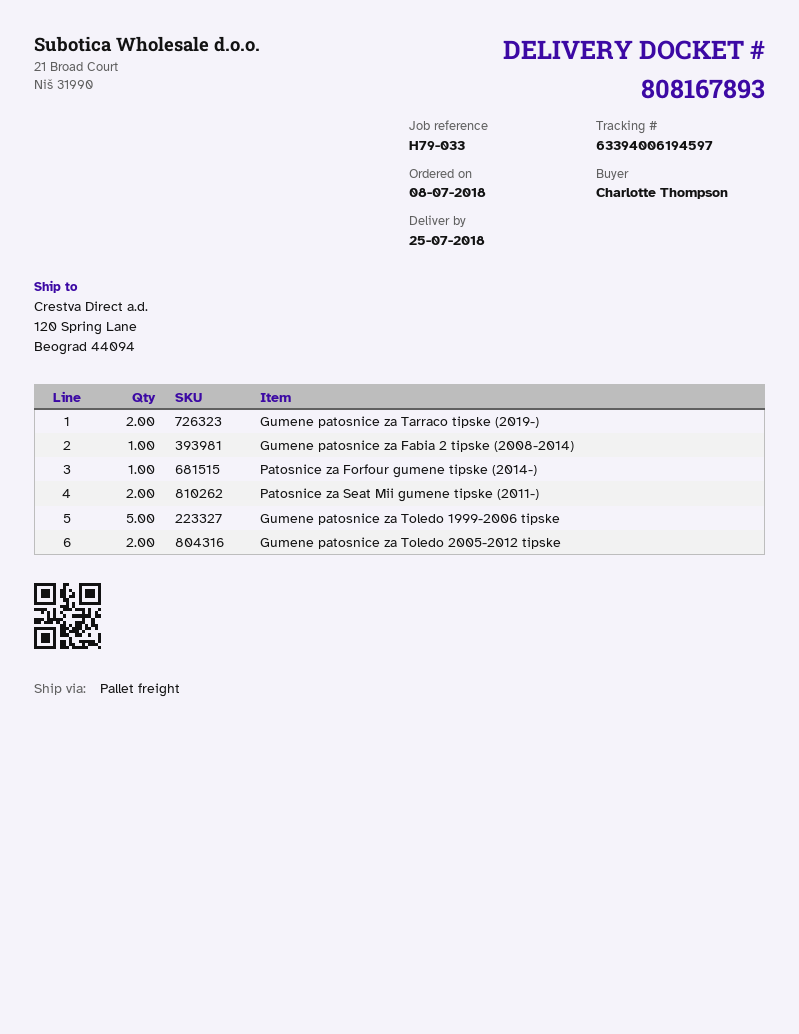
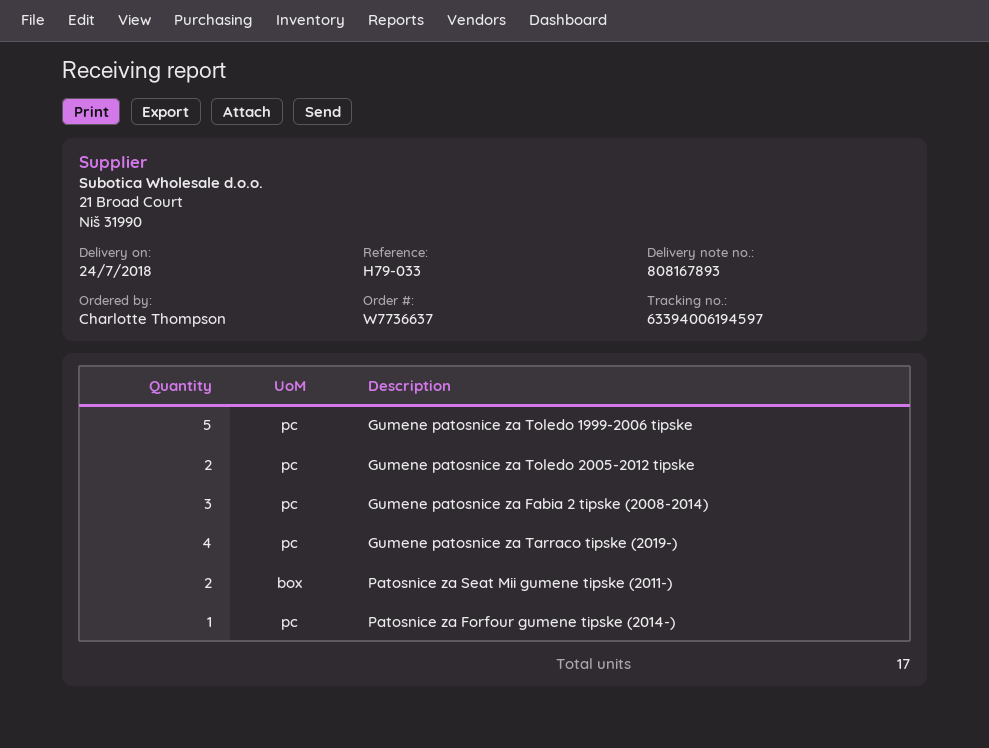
delivery date: 2018-07-25 -> 2018-07-24
Gumene patosnice za Tarraco tipske (2019-): 2 -> 4
Gumene patosnice za Fabia 2 tipske (2008-2014): 1 -> 3

